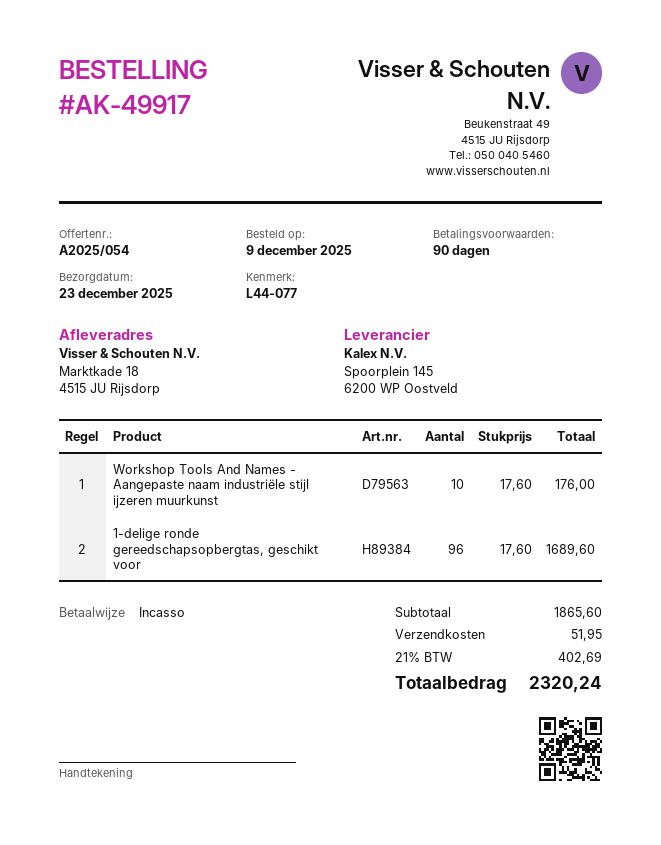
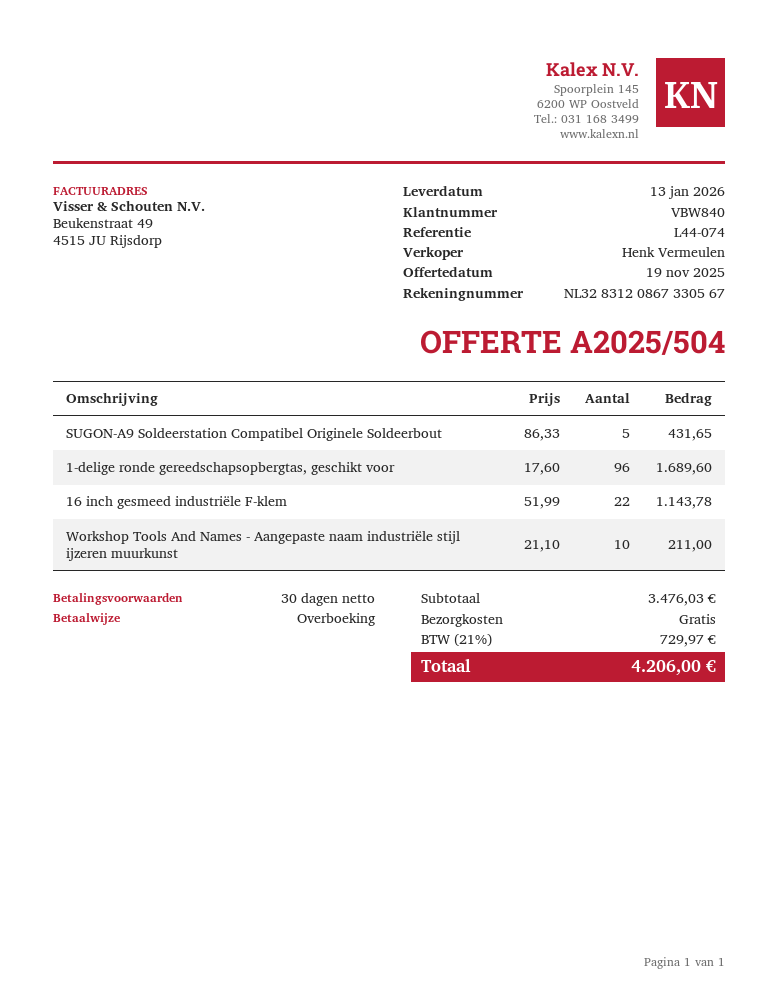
quote number: A2025/054 -> A2025/504
delivery date: 2025-12-23 -> 2026-01-13
payment terms: 90 days -> 30 days
reference: L44-077 -> L44-074
payment method: direct debit -> bank transfer
Workshop Tools And Names - Aangepaste naam industriële stijl ijzeren muurkunst: 10 x 17.60 = 176.00 -> 10 x 21.10 = 211.00
SUGON-A9 Soldeerstation Compatibel Originele Soldeerbout: none -> 5 x 86.33 = 431.65
16 inch gesmeed industriële F-klem: none -> 22 x 51.99 = 1143.78
subtotal: 1865.60 -> 3476.03
shipping: 51.95 -> 0.00
tax: 21% = 402.69 -> 21% = 729.97
total: 2320.24 -> 4206.00

